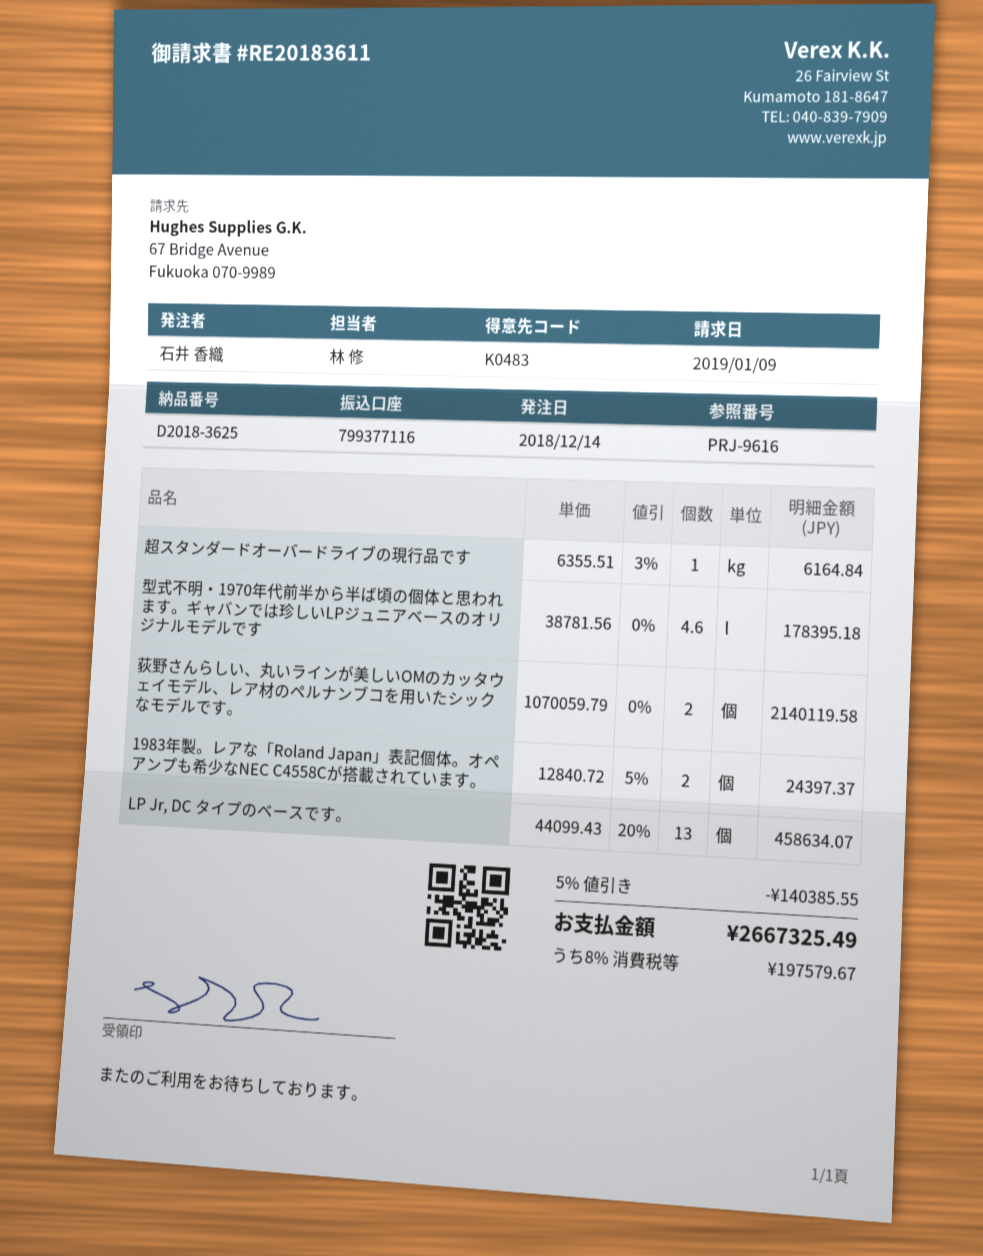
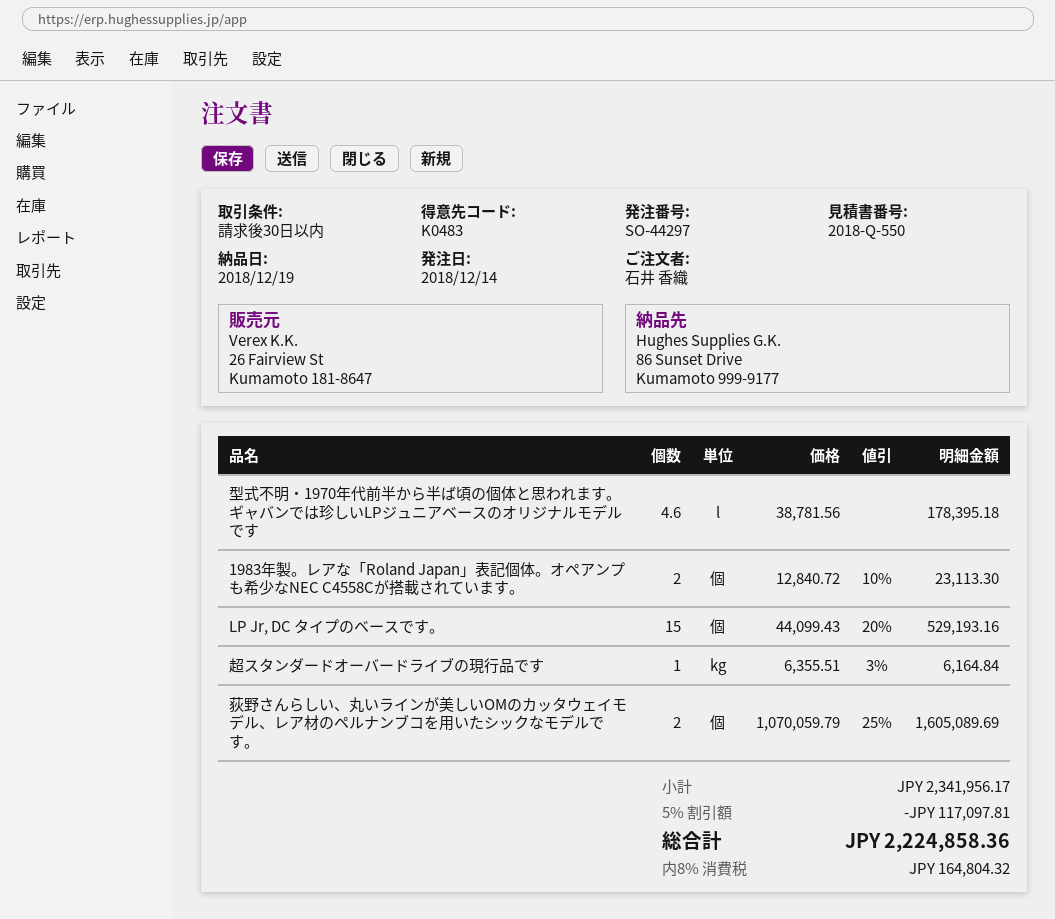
荻野さんらしい、丸いラインが美しいOMのカッタウェイモデル、レア材のペルナンブコを用いたシックなモデルです。: 2 x 1070059.79 = 2140119.58 -> 2 x 1070059.79 - 25% = 1605089.69
1983年製。レアな「Roland Japan」表記個体。オペアンプも希少なNEC C4558Cが搭載されています。: 2 x 12840.72 - 5% = 24397.37 -> 2 x 12840.72 - 10% = 23113.30
LP Jr, DC タイプのベースです。: 13 x 44099.43 - 20% = 458634.07 -> 15 x 44099.43 - 20% = 529193.16
discount: 5% = 140385.55 -> 5% = 117097.81
tax: 8% = 197579.67 -> 8% = 164804.32
total: 2667325.49 -> 2224858.36

